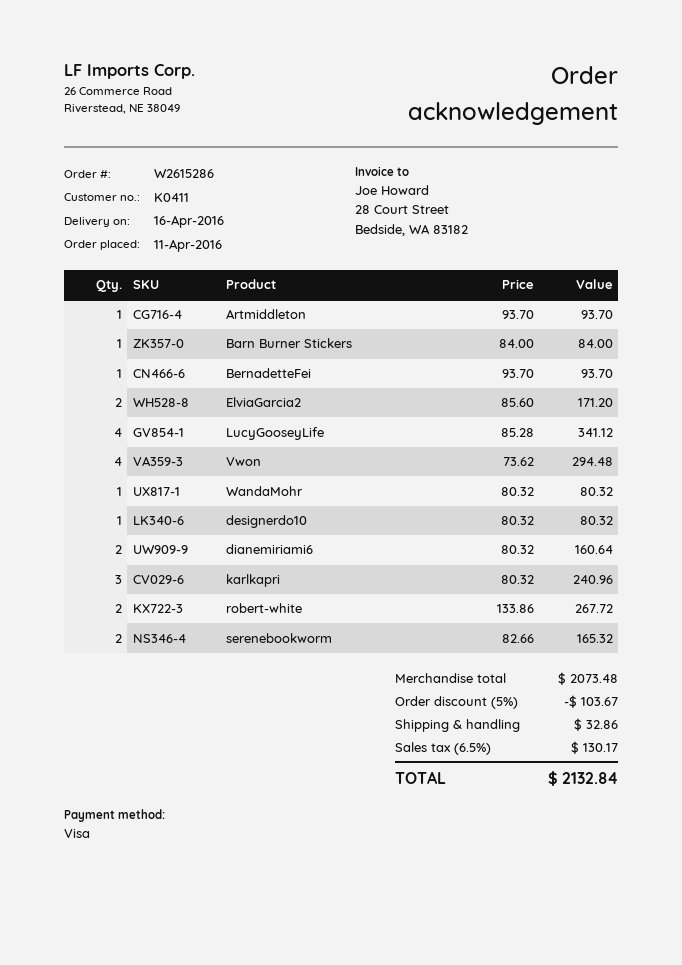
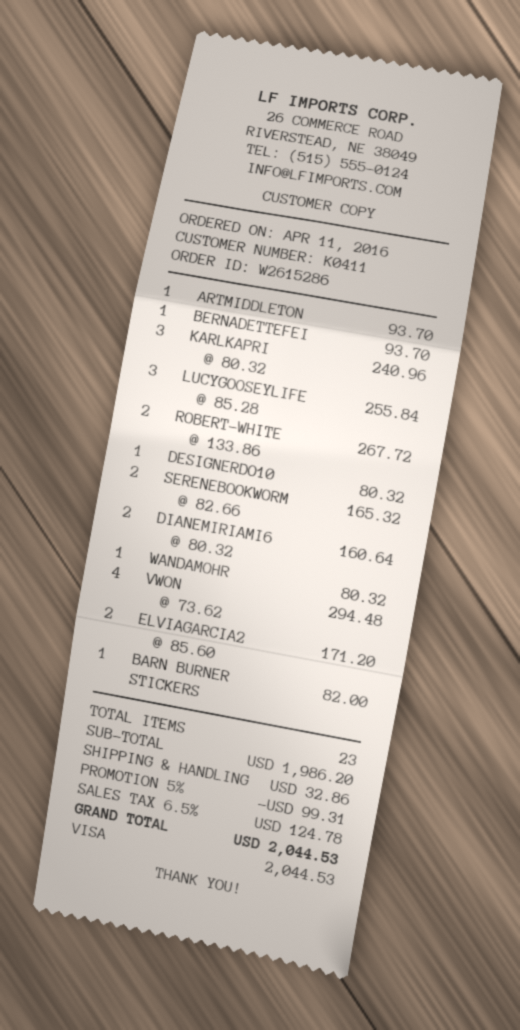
Barn Burner Stickers: 1 x 84.00 = 84.00 -> 1 x 82.00 = 82.00
LucyGooseyLife: 4 x 85.28 = 341.12 -> 3 x 85.28 = 255.84
subtotal: 2073.48 -> 1986.20
discount: 5% = 103.67 -> 5% = 99.31
tax: 6.5% = 130.17 -> 6.5% = 124.78
total: 2132.84 -> 2044.53

